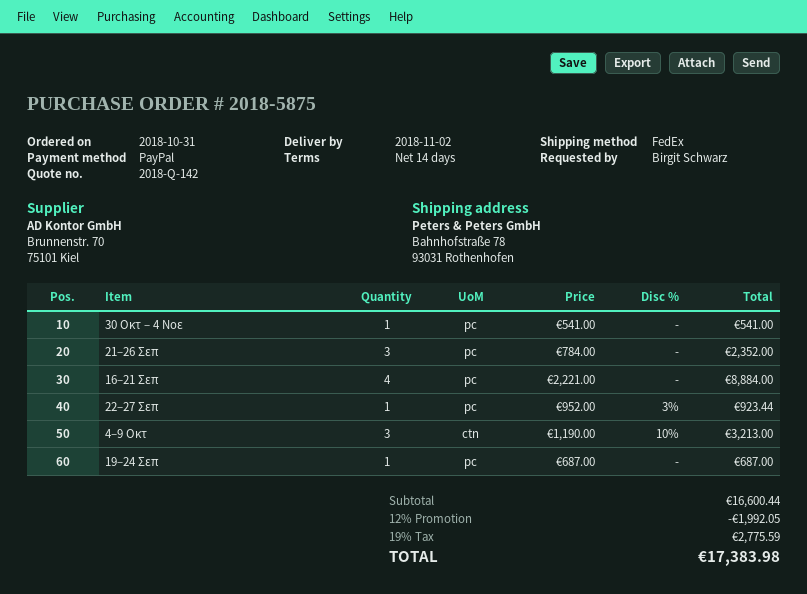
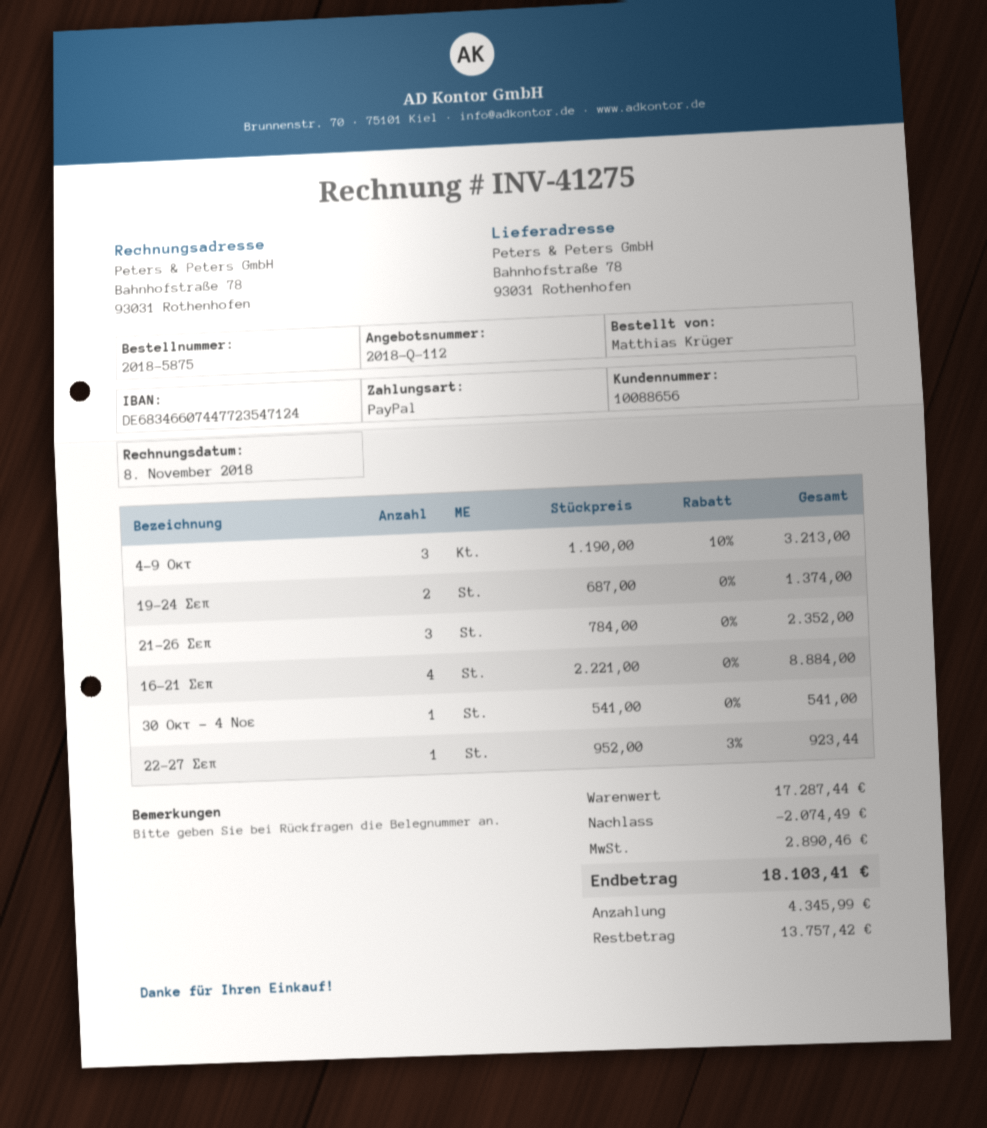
quote number: 2018-Q-142 -> 2018-Q-112
ordered by: Birgit Schwarz -> Matthias Krüger
19–24 Σεπ: 1 x 687.00 = 687.00 -> 2 x 687.00 = 1374.00
subtotal: 16600.44 -> 17287.44
discount: 1992.05 -> 2074.49
tax: 2775.59 -> 2890.46
total: 17383.98 -> 18103.41

